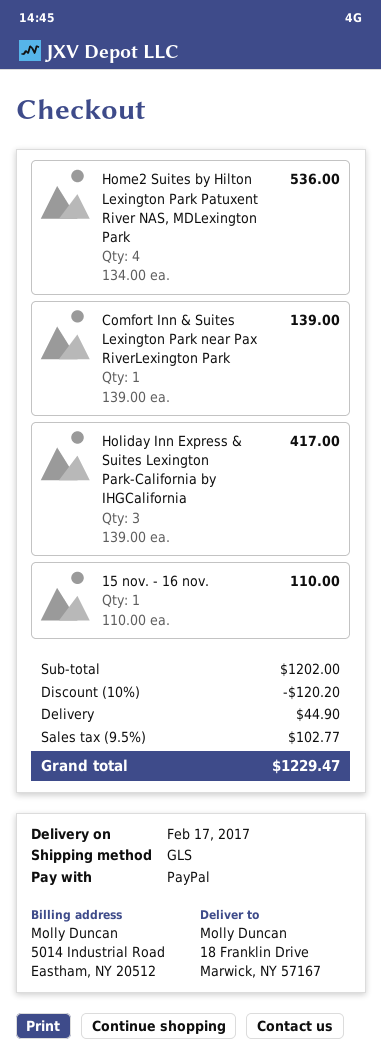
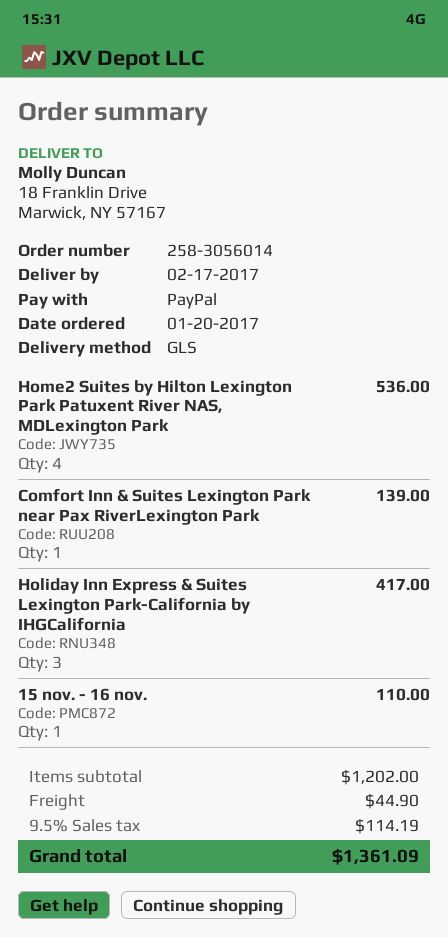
discount: 10% = 120.20 -> none
tax: 9.5% = 102.77 -> 9.5% = 114.19
total: 1229.47 -> 1361.09

